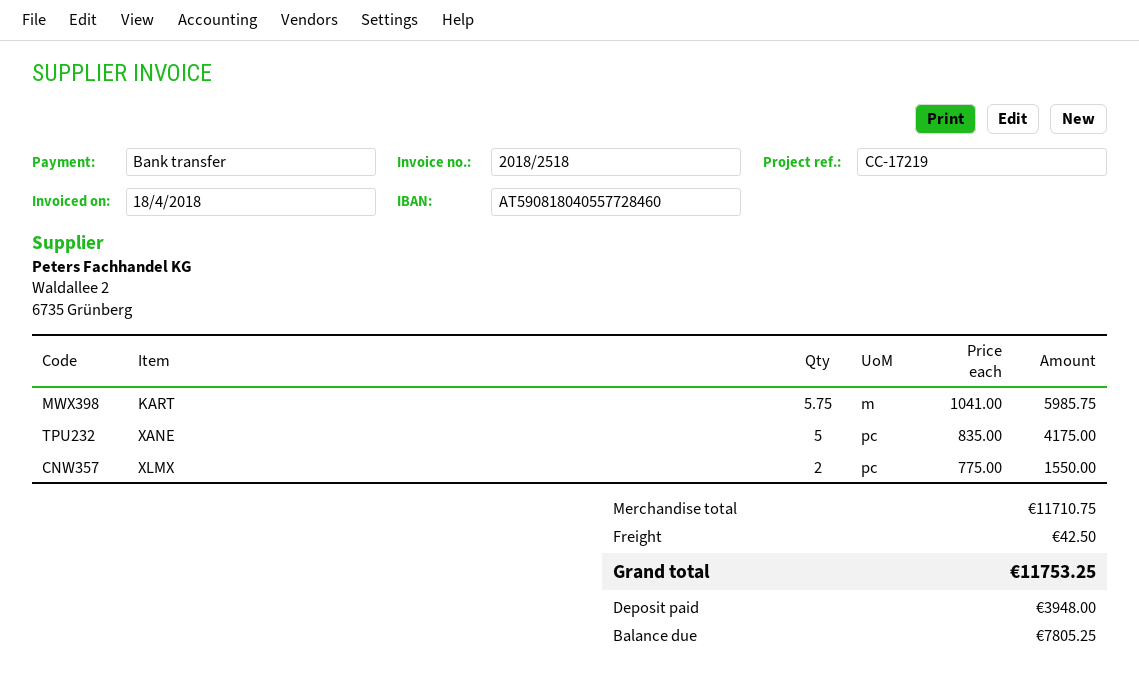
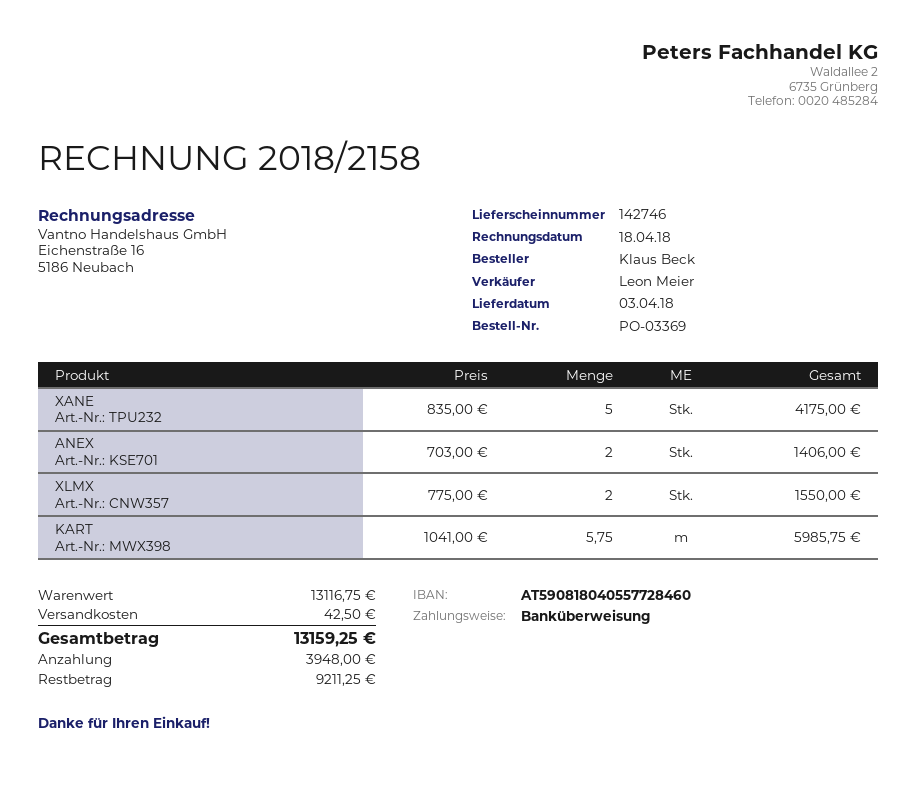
invoice number: 2018/2518 -> 2018/2158
ANEX: none -> 2 x 703.00 = 1406.00
subtotal: 11710.75 -> 13116.75
total: 11753.25 -> 13159.25
balance: 7805.25 -> 9211.25

